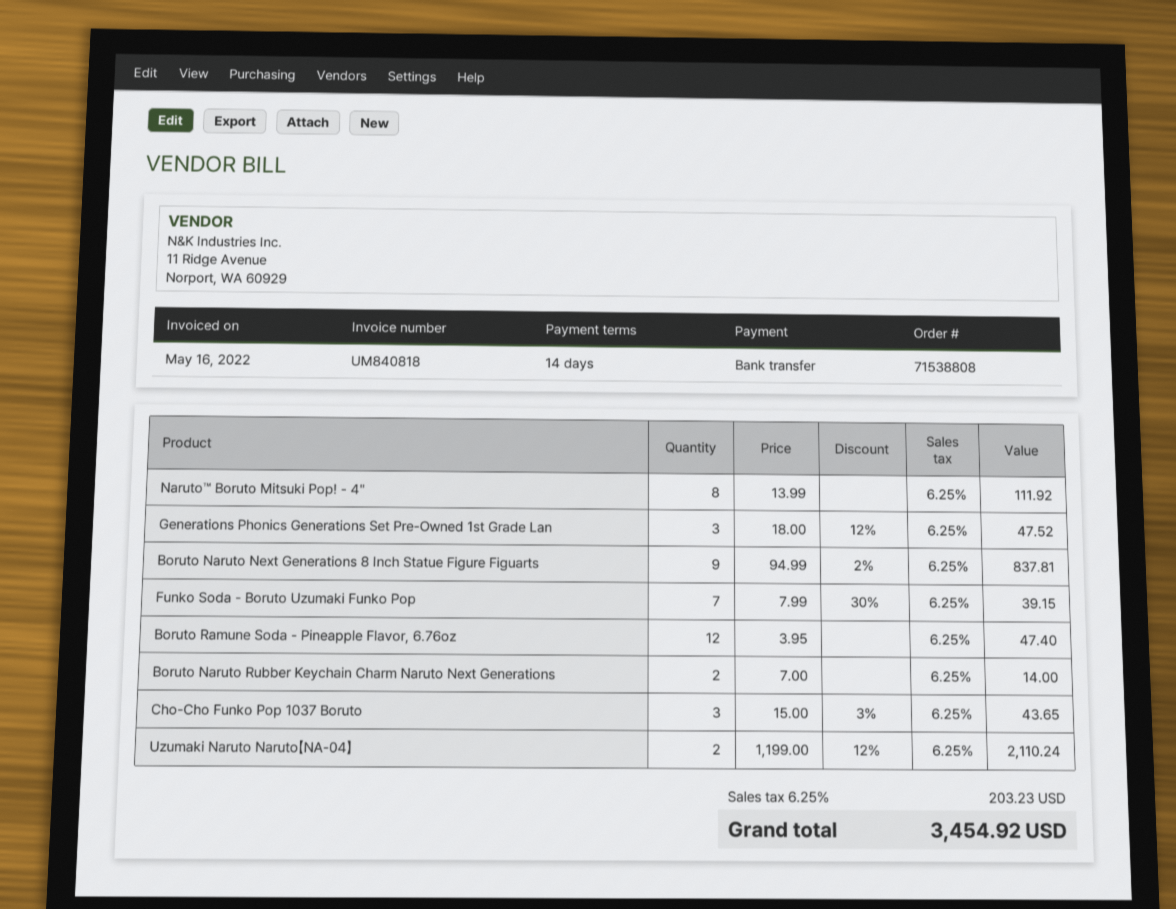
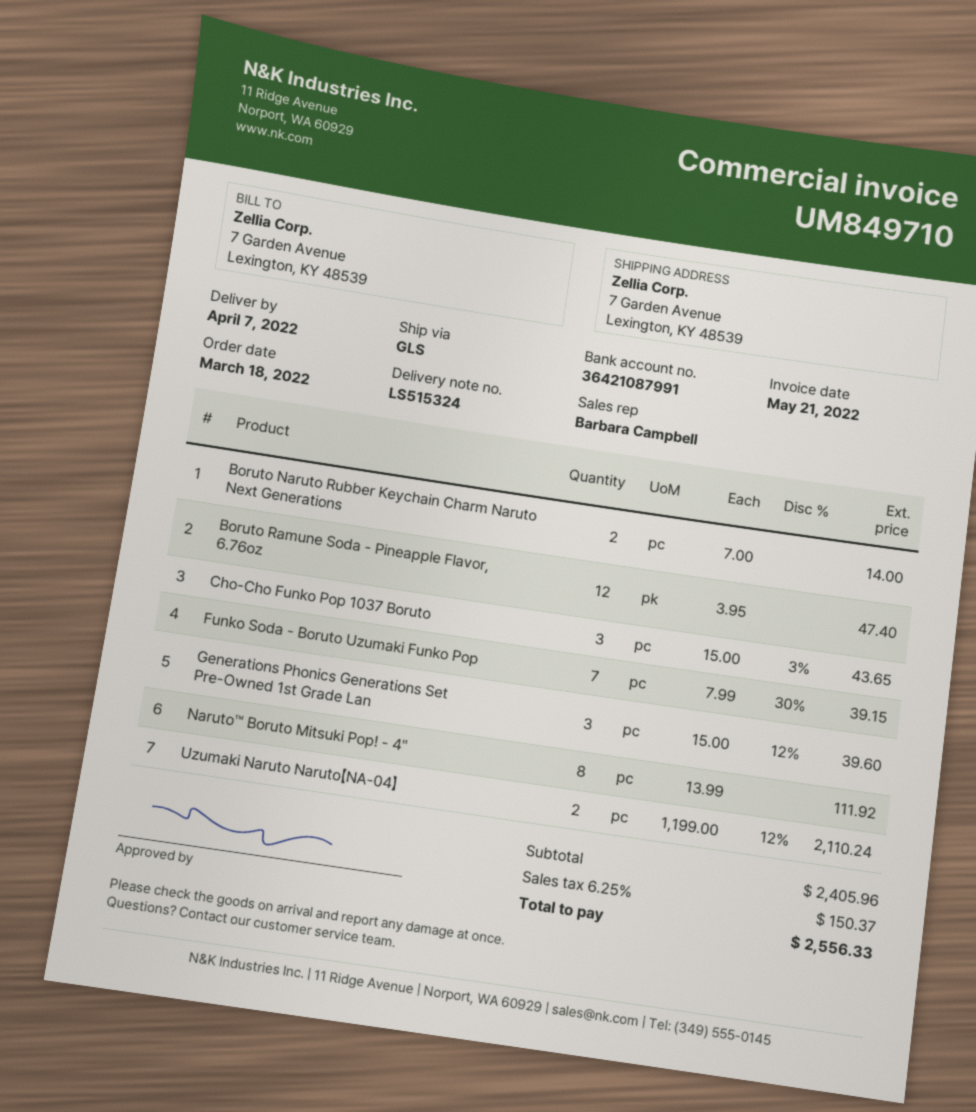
invoice number: UM840818 -> UM849710
invoice date: 2022-05-16 -> 2022-05-21
Generations Phonics Generations Set Pre-Owned 1st Grade Lan: 3 x 18.00 - 12% = 47.52 -> 3 x 15.00 - 12% = 39.60
Boruto Naruto Next Generations 8 Inch Statue Figure Figuarts: 9 x 94.99 - 2% = 837.81 -> none
tax: 6.25% = 203.23 -> 6.25% = 150.37
total: 3454.92 -> 2556.33

